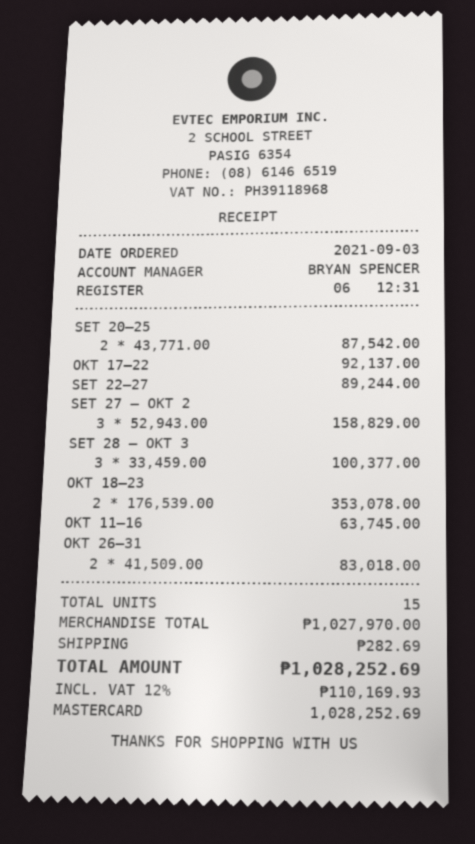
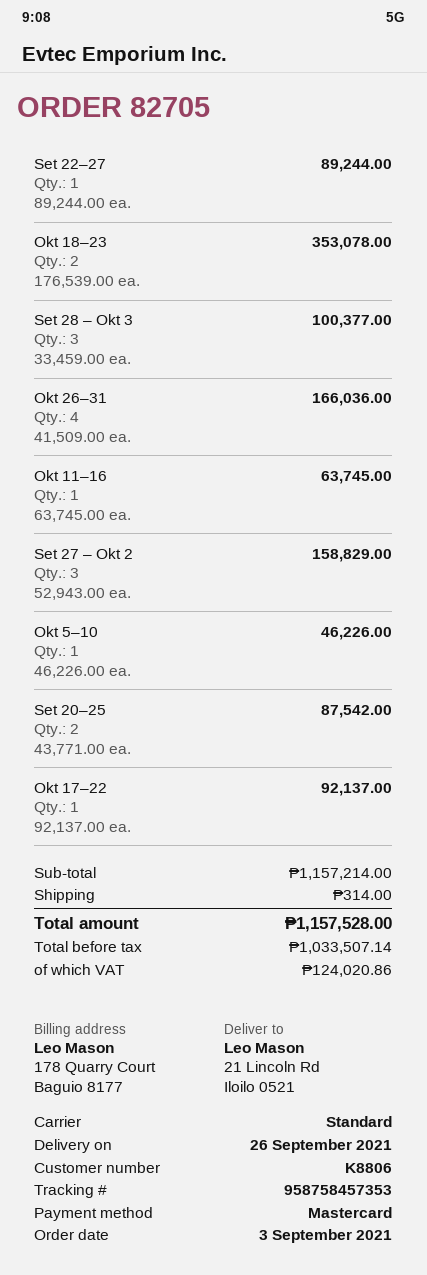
OKT 26–31: 2 x 41509.00 = 83018.00 -> 4 x 41509.00 = 166036.00
Okt 5–10: none -> 1 x 46226.00 = 46226.00
subtotal: 1027970.00 -> 1157214.00
shipping: 282.69 -> 314.00
tax: 110169.93 -> 124020.86
total: 1028252.69 -> 1157528.00

